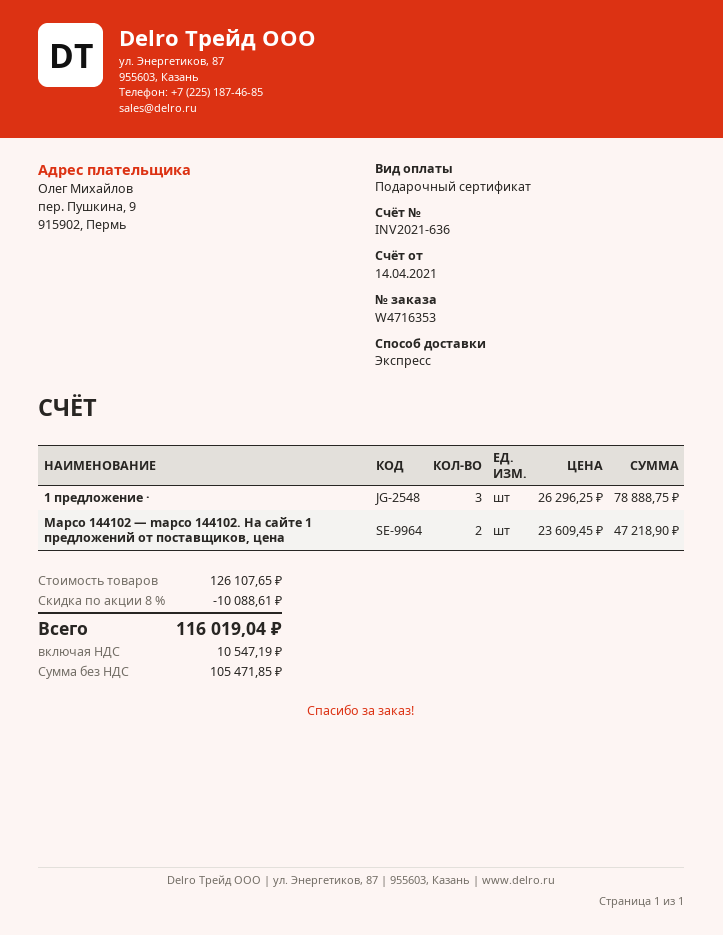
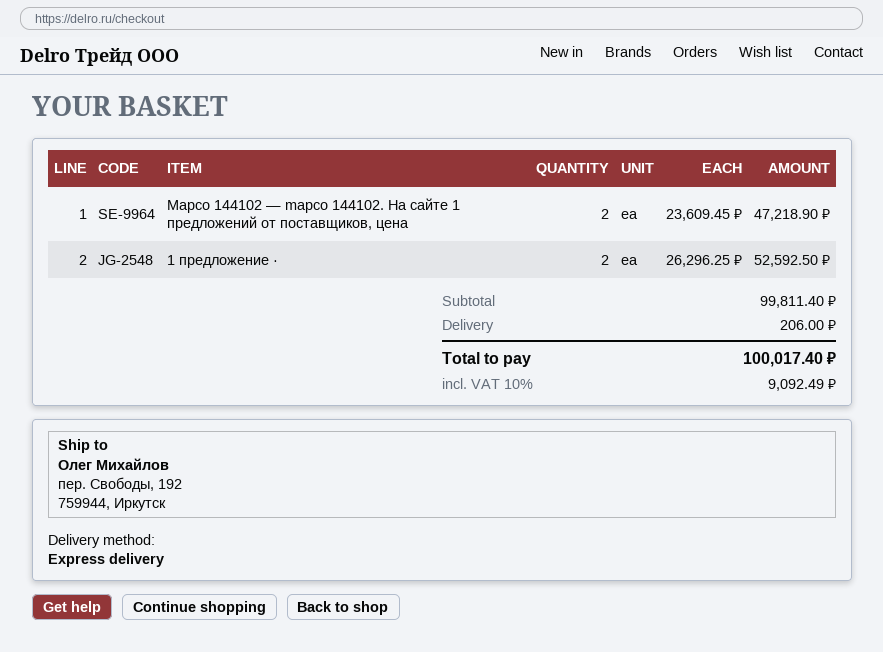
1 предложение ·: 3 x 26296.25 = 78888.75 -> 2 x 26296.25 = 52592.50
subtotal: 126107.65 -> 99811.40
discount: 8% = 10088.61 -> none
shipping: none -> 206.00
tax: 10547.19 -> 9092.49
total: 116019.04 -> 100017.40

